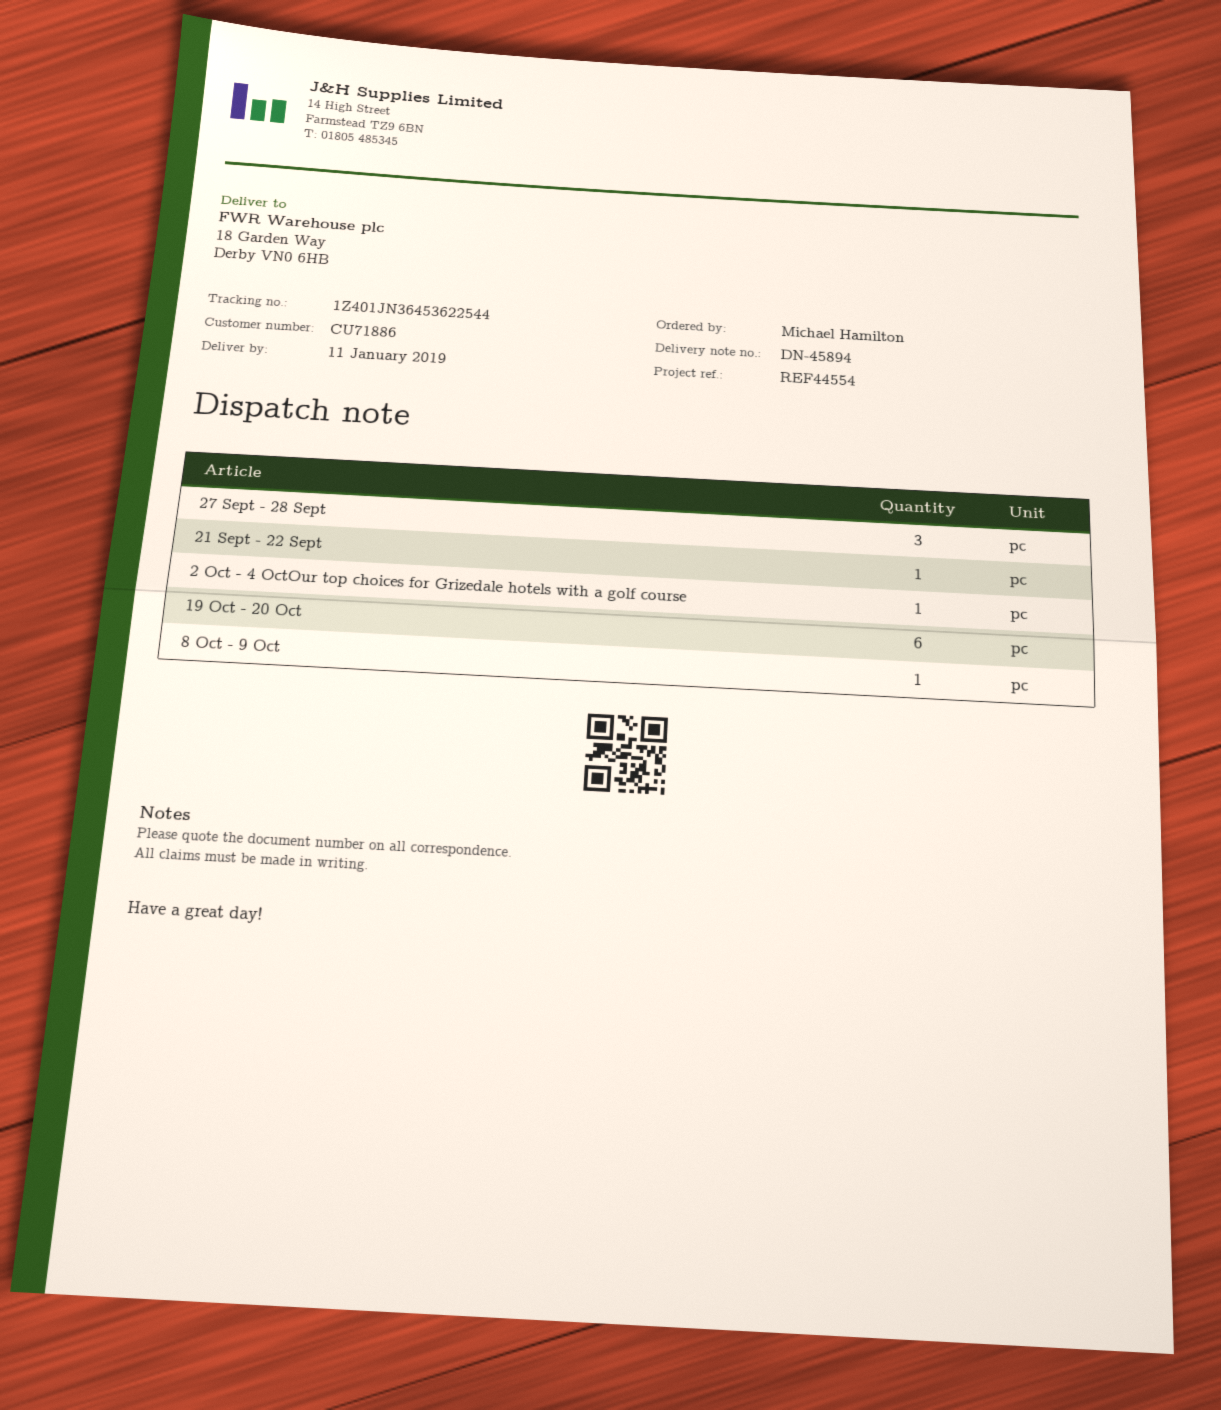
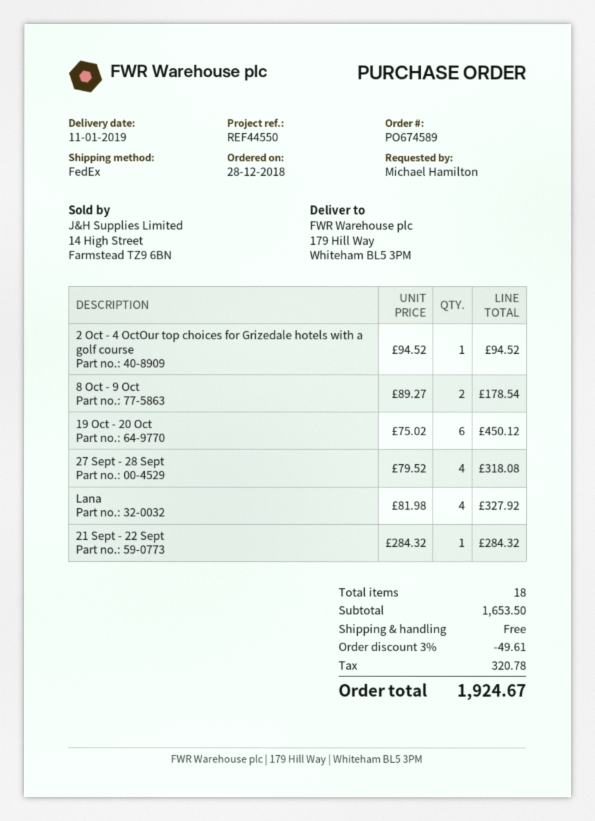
reference: REF44554 -> REF44550
ship to: 18 Garden Way, Derby VN0 6HB -> 179 Hill Way, Whiteham BL5 3PM
27 Sept - 28 Sept: 3 -> 4
8 Oct - 9 Oct: 1 -> 2
Lana: none -> 4

